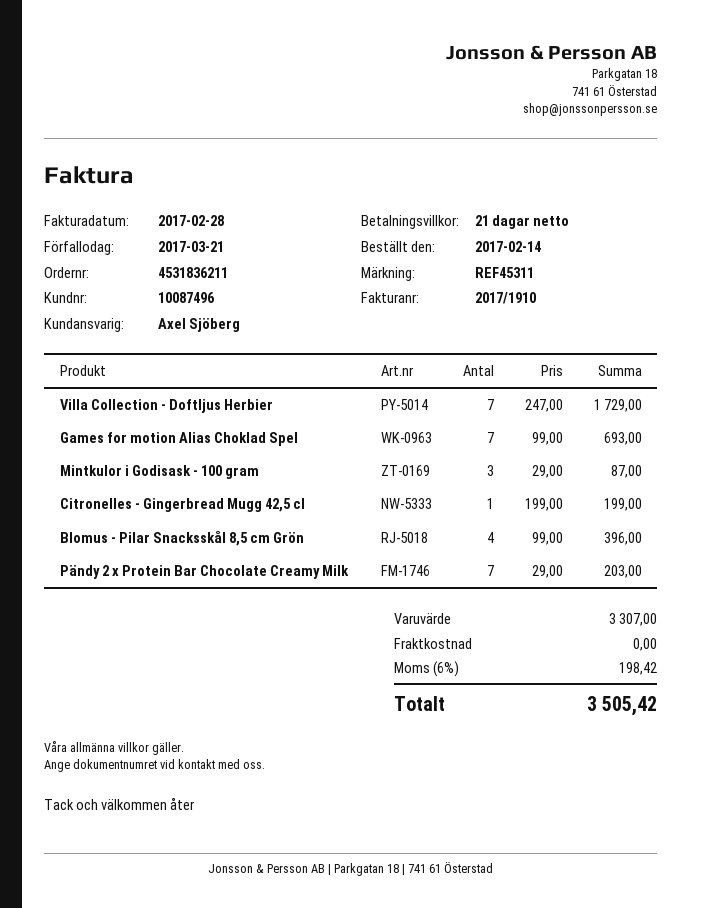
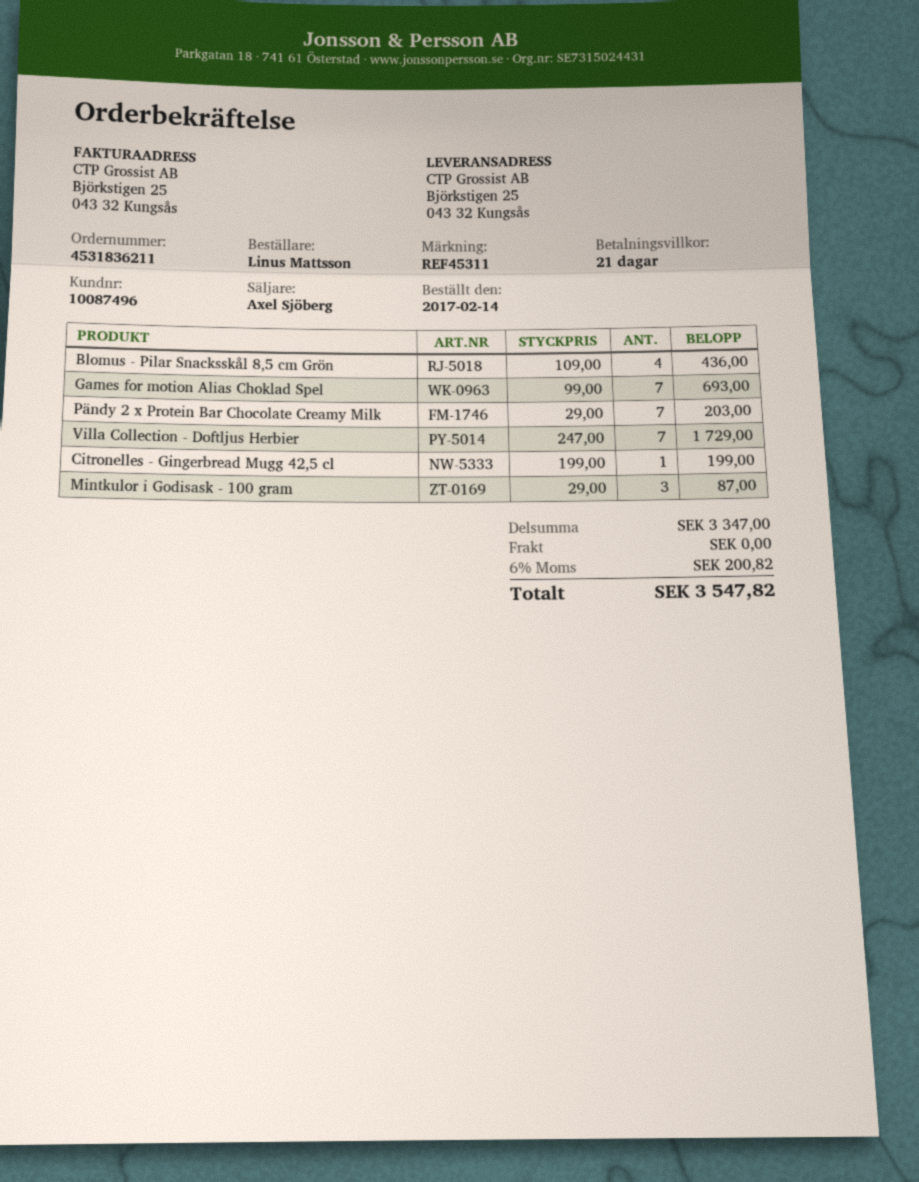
Blomus - Pilar Snacksskål 8,5 cm Grön: 4 x 99.00 = 396.00 -> 4 x 109.00 = 436.00
subtotal: 3307.00 -> 3347.00
tax: 6% = 198.42 -> 6% = 200.82
total: 3505.42 -> 3547.82

